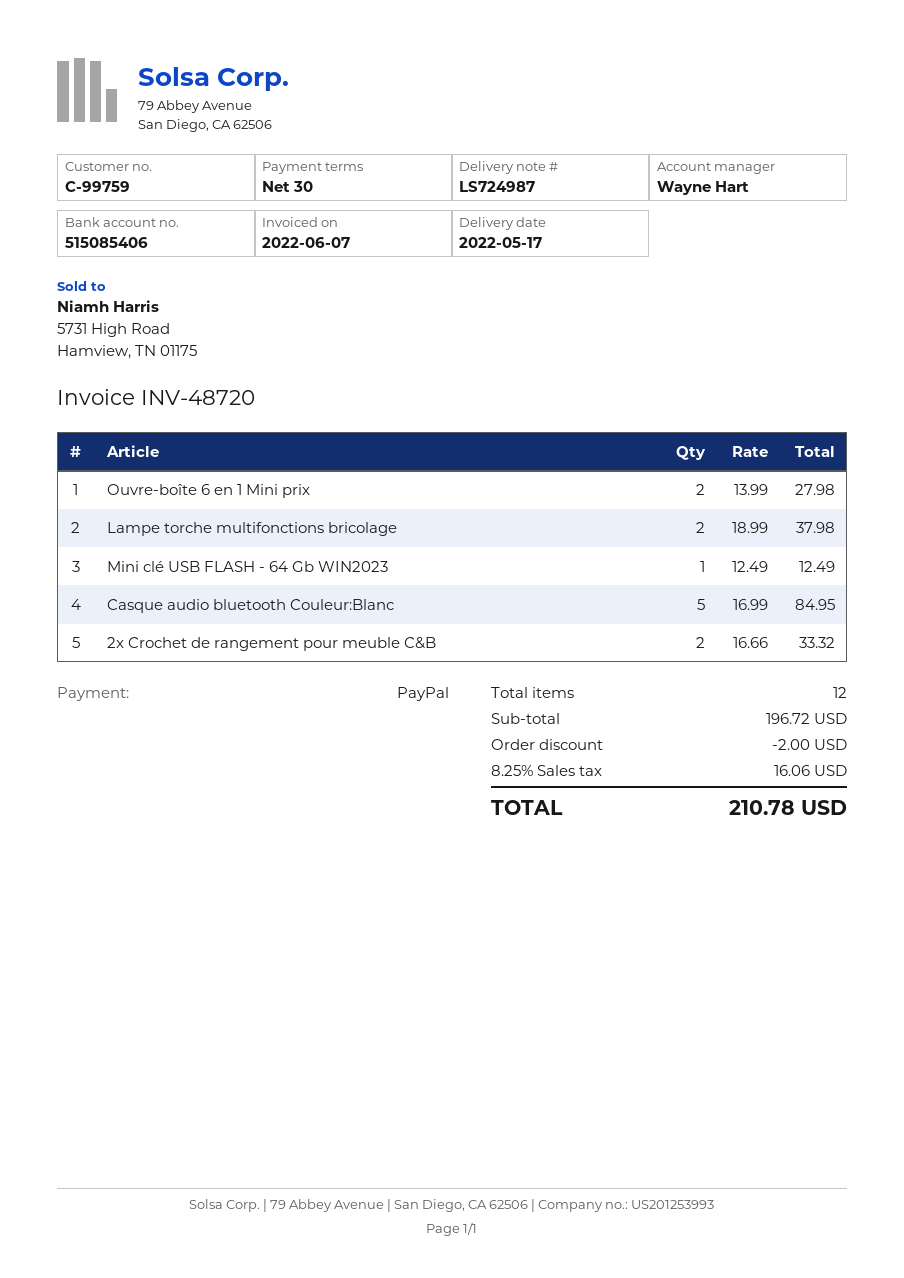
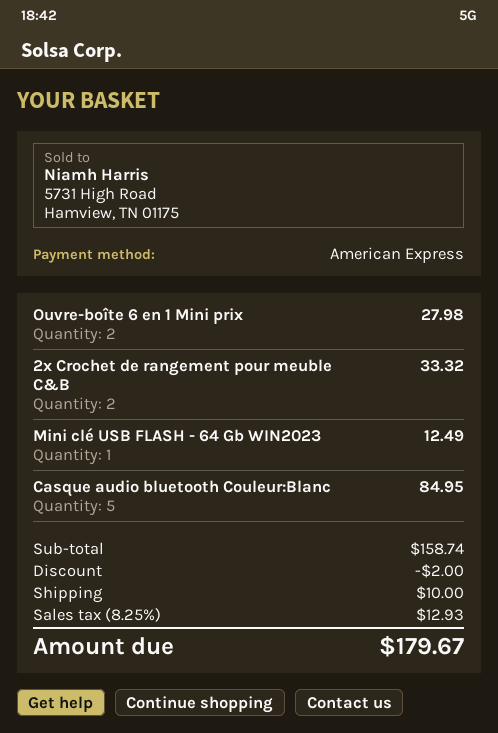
payment method: PayPal -> American Express
Lampe torche multifonctions bricolage: 2 for 37.98 -> none
subtotal: 196.72 -> 158.74
shipping: none -> 10.00
tax: 8.25% = 16.06 -> 8.25% = 12.93
total: 210.78 -> 179.67

